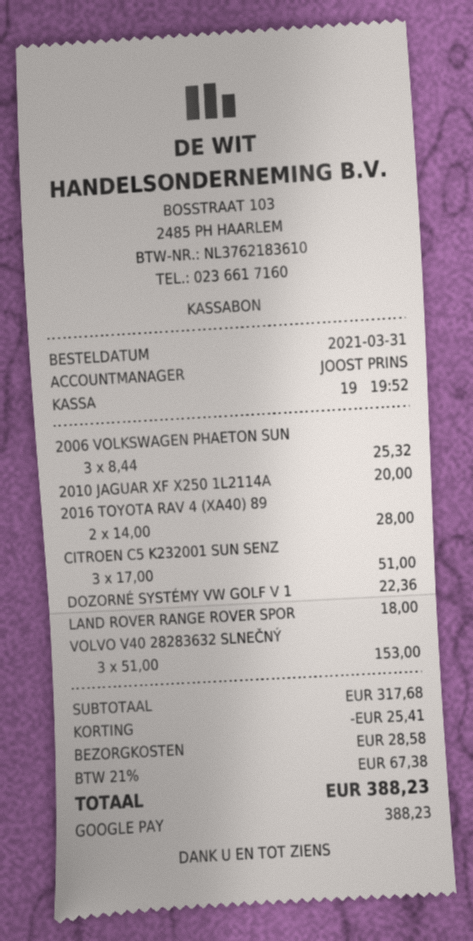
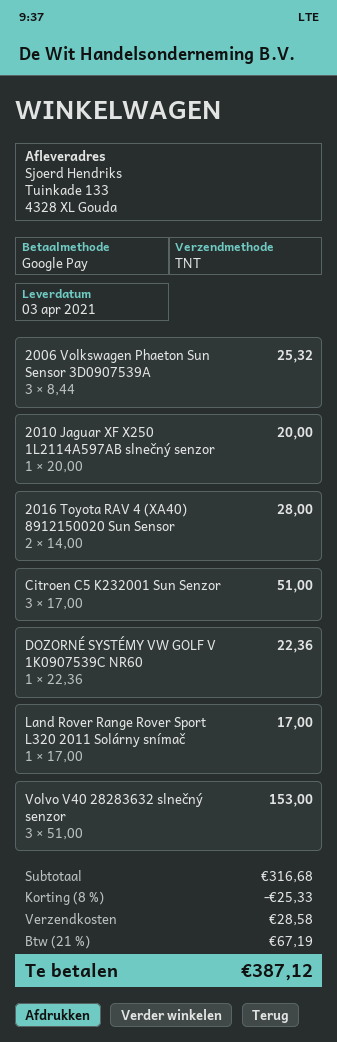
LAND ROVER RANGE ROVER SPOR: 1 x 18.00 = 18.00 -> 1 x 17.00 = 17.00
subtotal: 317.68 -> 316.68
discount: 25.41 -> 25.33
tax: 21% = 67.38 -> 21% = 67.19
total: 388.23 -> 387.12

